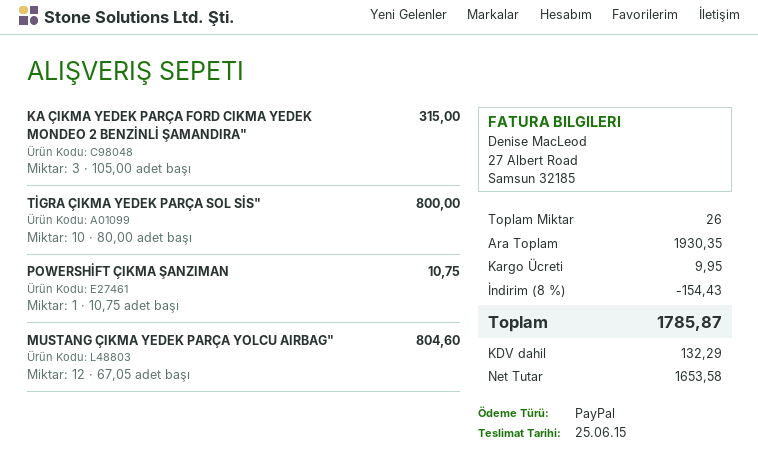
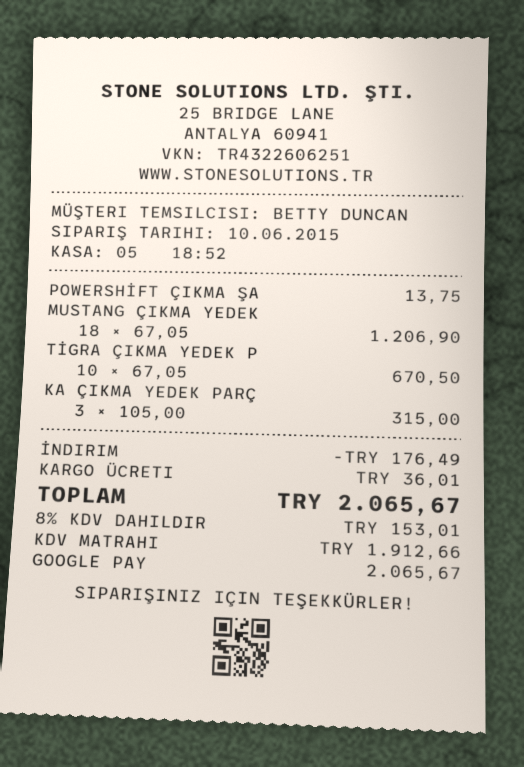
payment method: PayPal -> Google Pay
TİGRA ÇIKMA YEDEK PARÇA SOL SİS": 10 x 80.00 = 800.00 -> 10 x 67.05 = 670.50
POWERSHİFT ÇIKMA ŞANZIMAN: 1 x 10.75 = 10.75 -> 1 x 13.75 = 13.75
MUSTANG ÇIKMA YEDEK PARÇA YOLCU AIRBAG": 12 x 67.05 = 804.60 -> 18 x 67.05 = 1206.90
discount: 154.43 -> 176.49
shipping: 9.95 -> 36.01
net: 1653.58 -> 1912.66
tax: 132.29 -> 153.01
total: 1785.87 -> 2065.67

